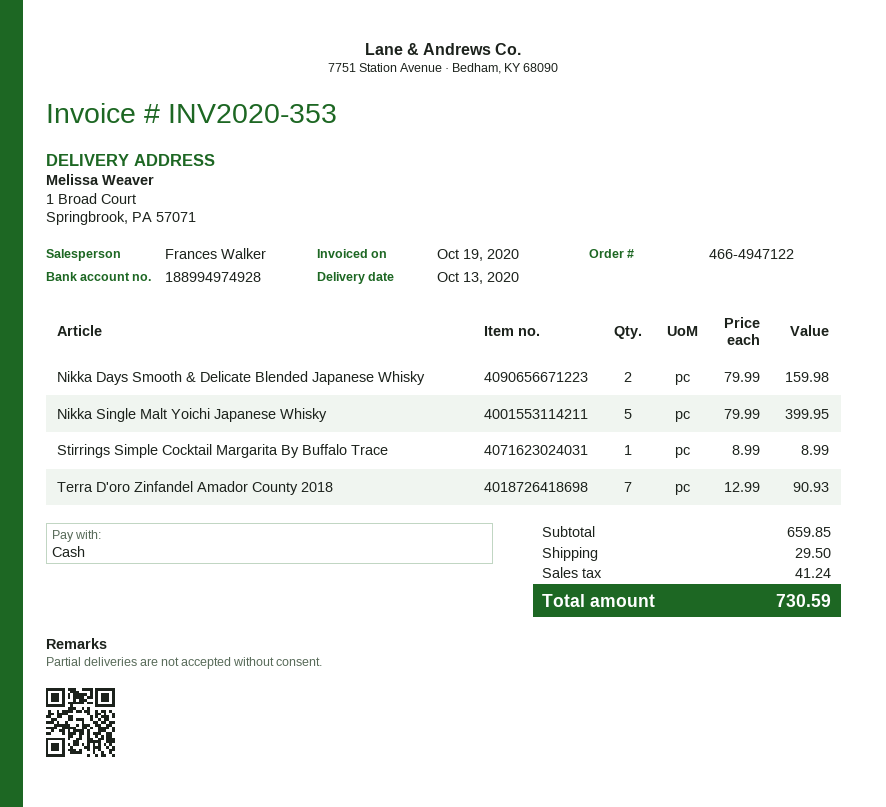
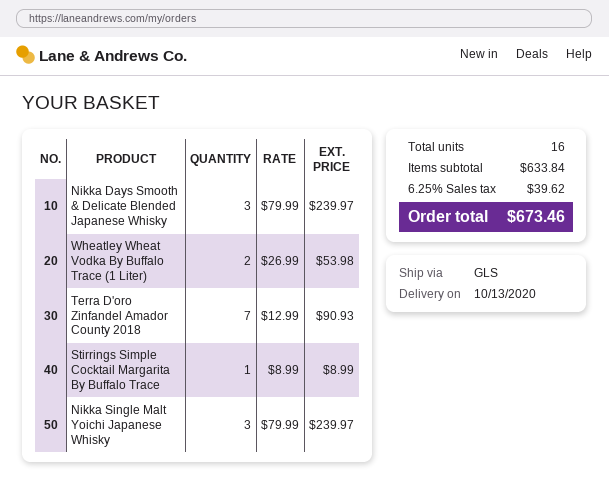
Nikka Days Smooth & Delicate Blended Japanese Whisky: 2 x 79.99 = 159.98 -> 3 x 79.99 = 239.97
Nikka Single Malt Yoichi Japanese Whisky: 5 x 79.99 = 399.95 -> 3 x 79.99 = 239.97
Wheatley Wheat Vodka By Buffalo Trace (1 Liter): none -> 2 x 26.99 = 53.98
subtotal: 659.85 -> 633.84
shipping: 29.50 -> none
tax: 41.24 -> 39.62
total: 730.59 -> 673.46

